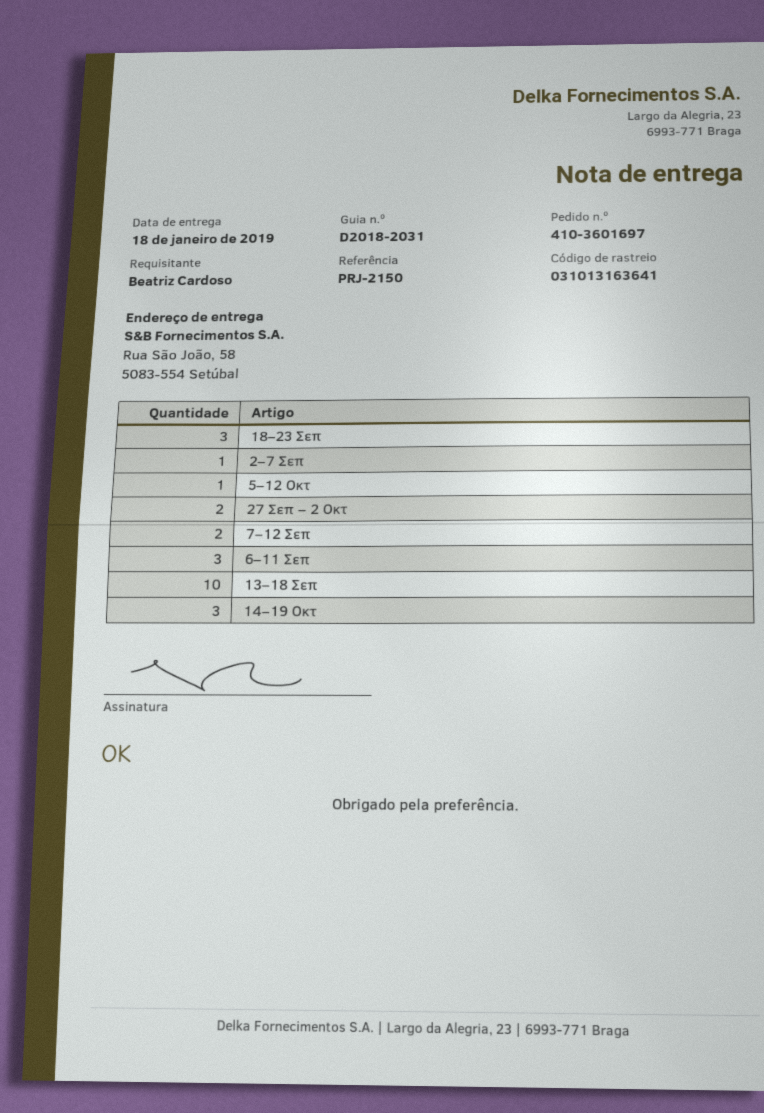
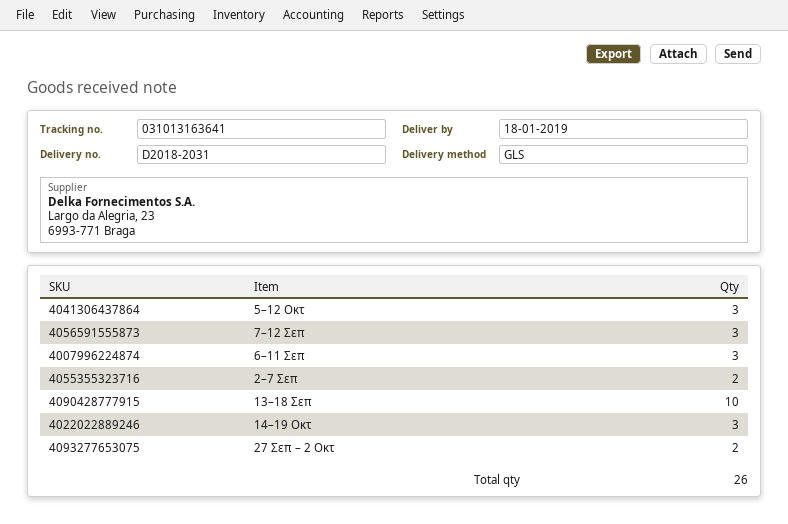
18–23 Σεπ: 3 -> none
2–7 Σεπ: 1 -> 2
5–12 Οκτ: 1 -> 3
7–12 Σεπ: 2 -> 3

